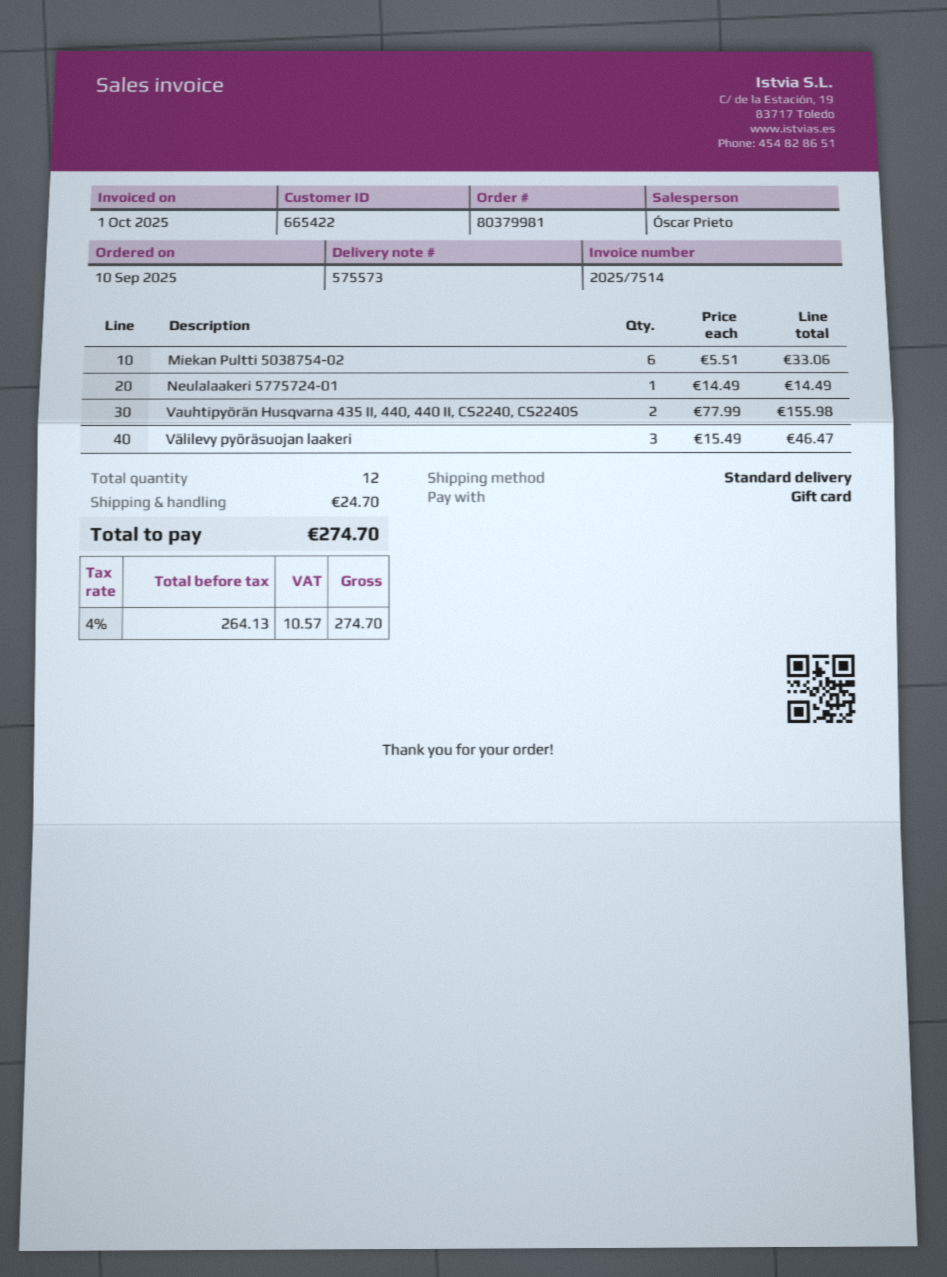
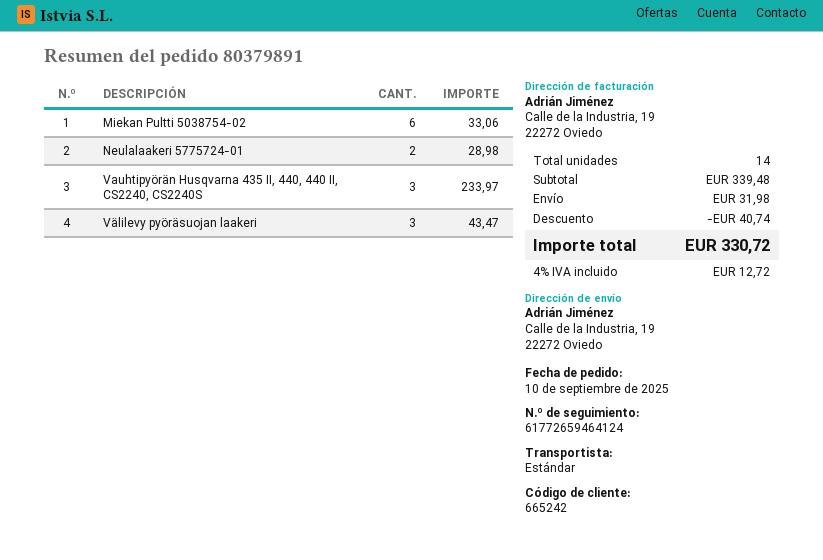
order number: 80379981 -> 80379891
customer number: 665422 -> 665242
Neulalaakeri 5775724-01: 1 for 14.49 -> 2 for 28.98
Vauhtipyörän Husqvarna 435 II, 440, 440 II, CS2240, CS2240S: 2 for 155.98 -> 3 for 233.97
Välilevy pyöräsuojan laakeri: 3 for 46.47 -> 3 for 43.47
total quantity: 12 -> 14
discount: none -> 40.74
shipping: 24.70 -> 31.98
tax: 4% = 10.57 -> 4% = 12.72
total: 274.70 -> 330.72

